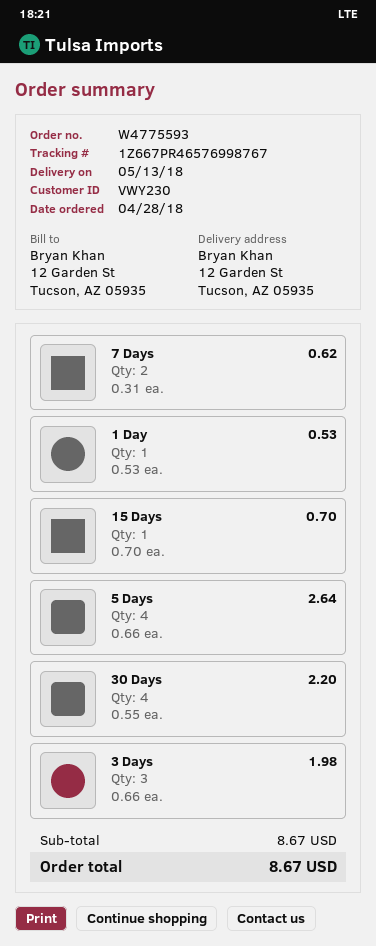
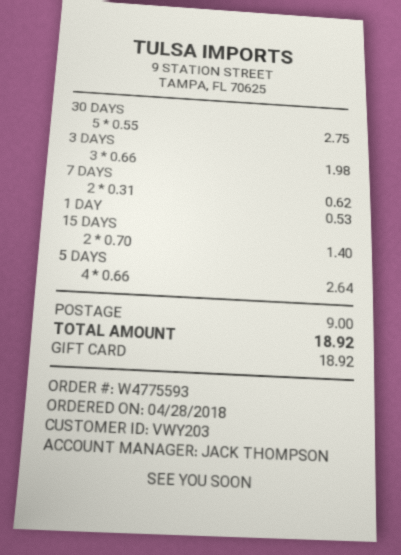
customer number: VWY230 -> VWY203
15 Days: 1 x 0.70 = 0.70 -> 2 x 0.70 = 1.40
30 Days: 4 x 0.55 = 2.20 -> 5 x 0.55 = 2.75
shipping: none -> 9.00
total: 8.67 -> 18.92

